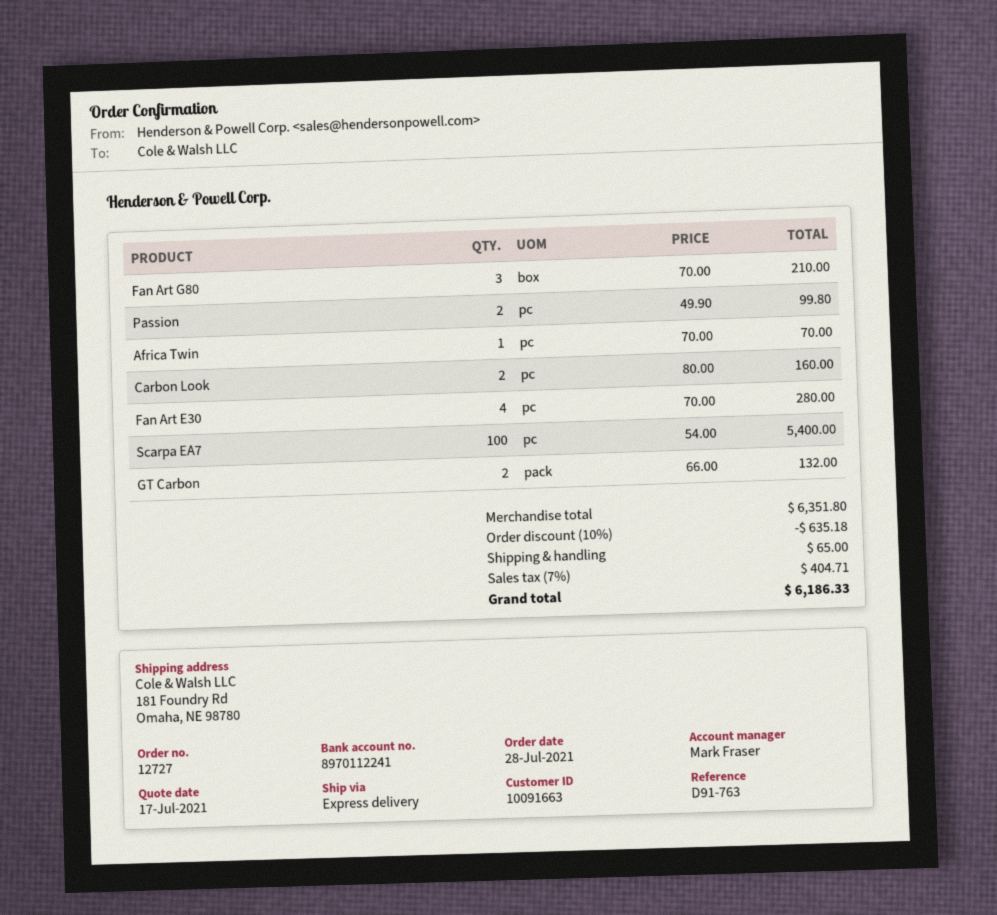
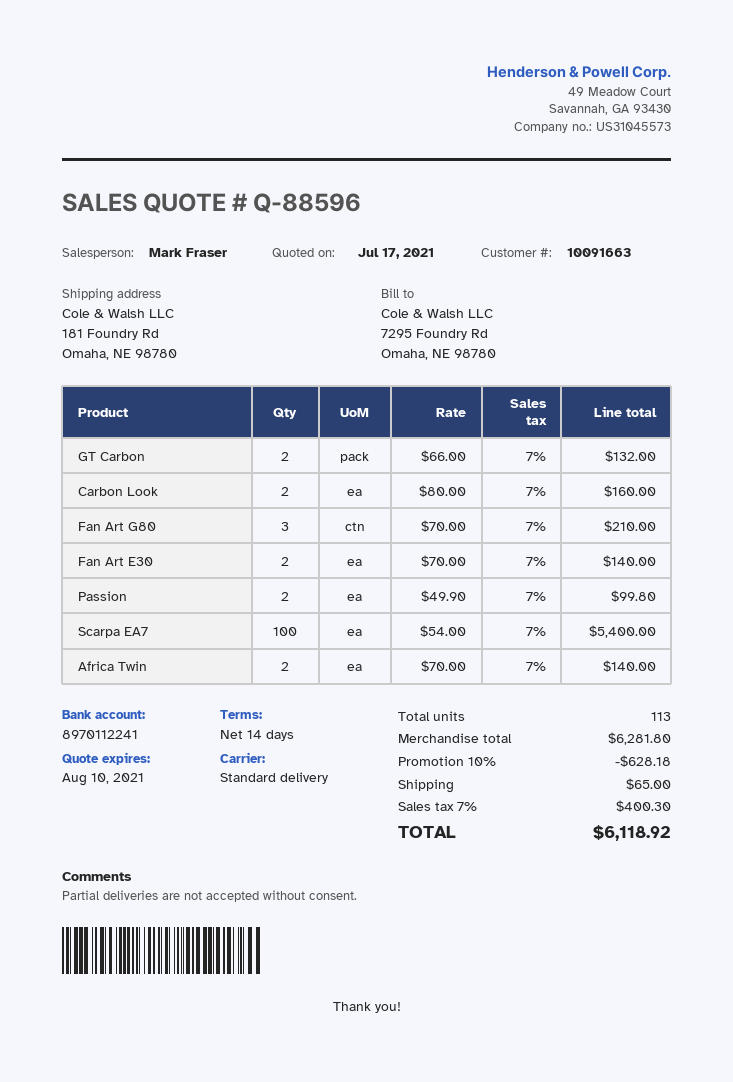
shipping method: express -> standard
Africa Twin: 1 x 70.00 = 70.00 -> 2 x 70.00 = 140.00
Fan Art E30: 4 x 70.00 = 280.00 -> 2 x 70.00 = 140.00
subtotal: 6351.80 -> 6281.80
discount: 10% = 635.18 -> 10% = 628.18
tax: 7% = 404.71 -> 7% = 400.30
total: 6186.33 -> 6118.92

